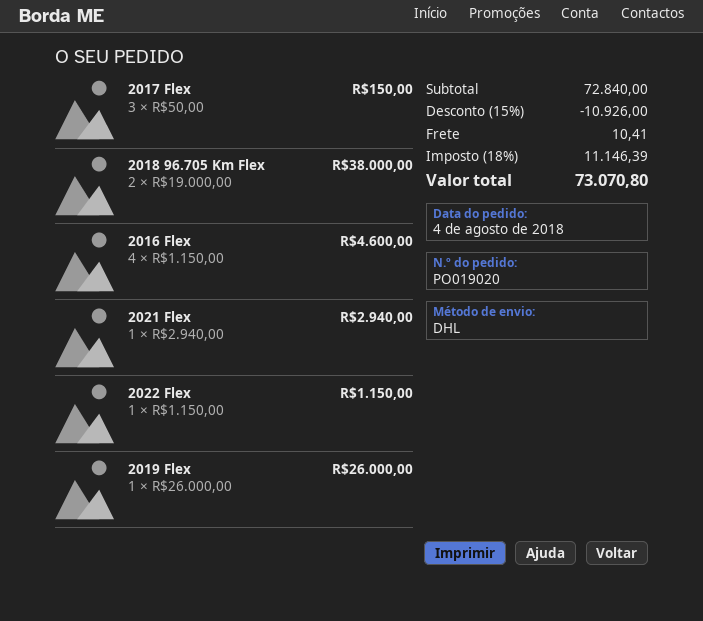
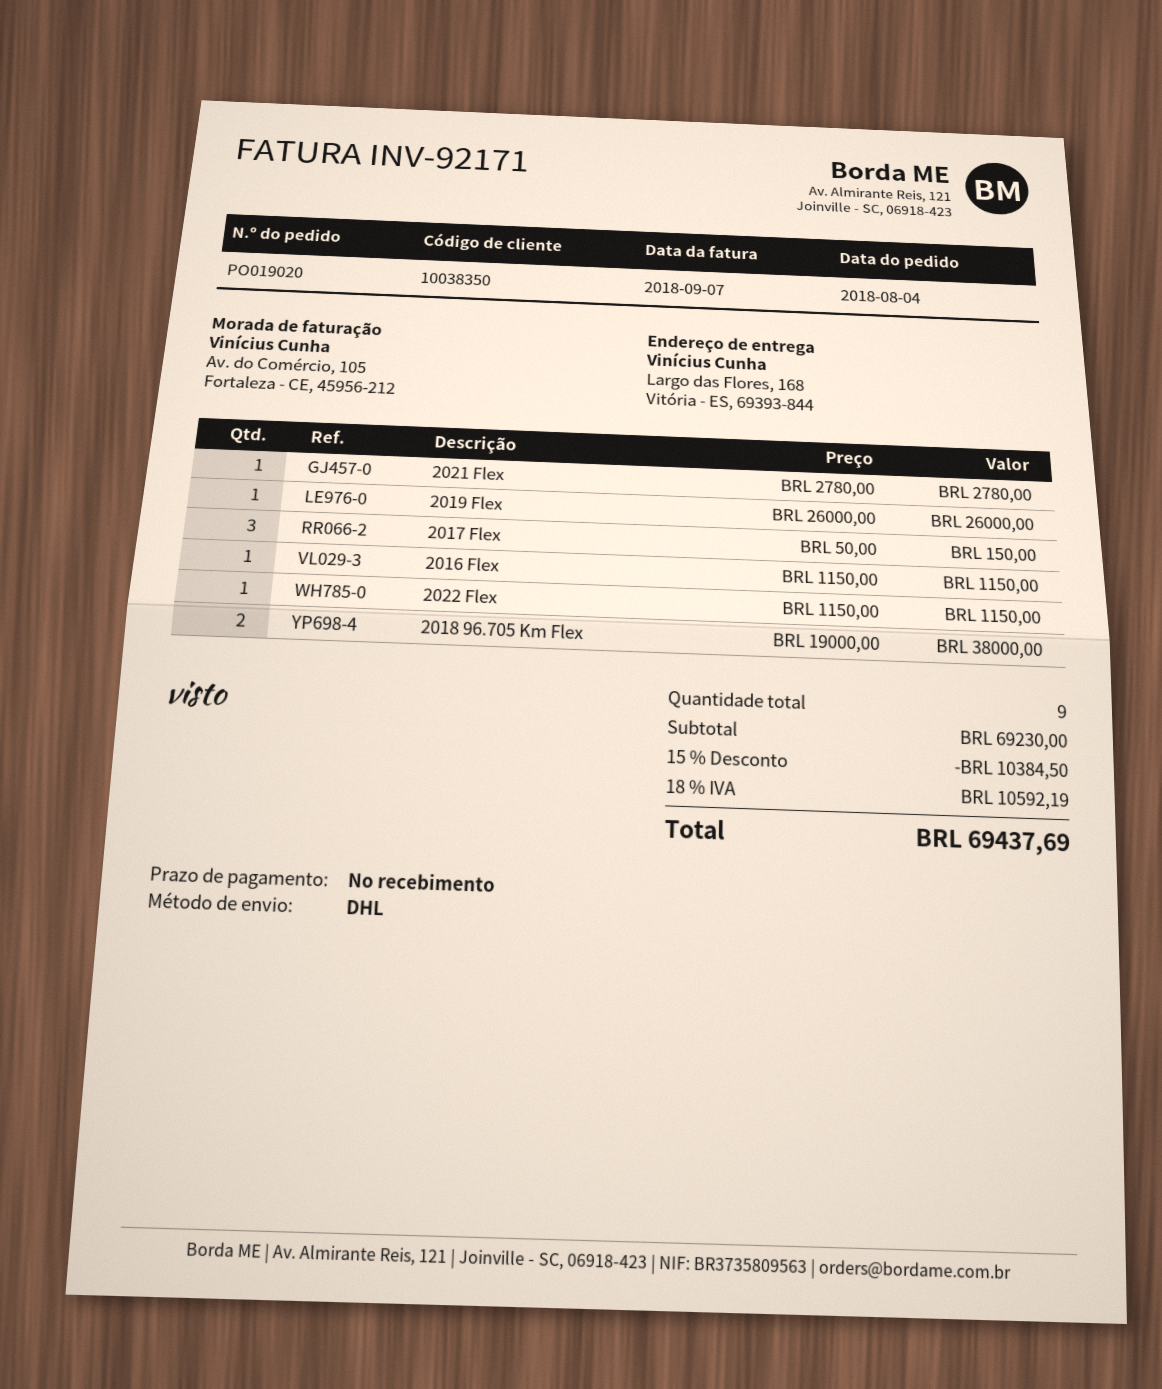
2016 Flex: 4 x 1150.00 = 4600.00 -> 1 x 1150.00 = 1150.00
2021 Flex: 1 x 2940.00 = 2940.00 -> 1 x 2780.00 = 2780.00
subtotal: 72840.00 -> 69230.00
discount: 15% = 10926.00 -> 15% = 10384.50
shipping: 10.41 -> none
tax: 18% = 11146.39 -> 18% = 10592.19
total: 73070.80 -> 69437.69

